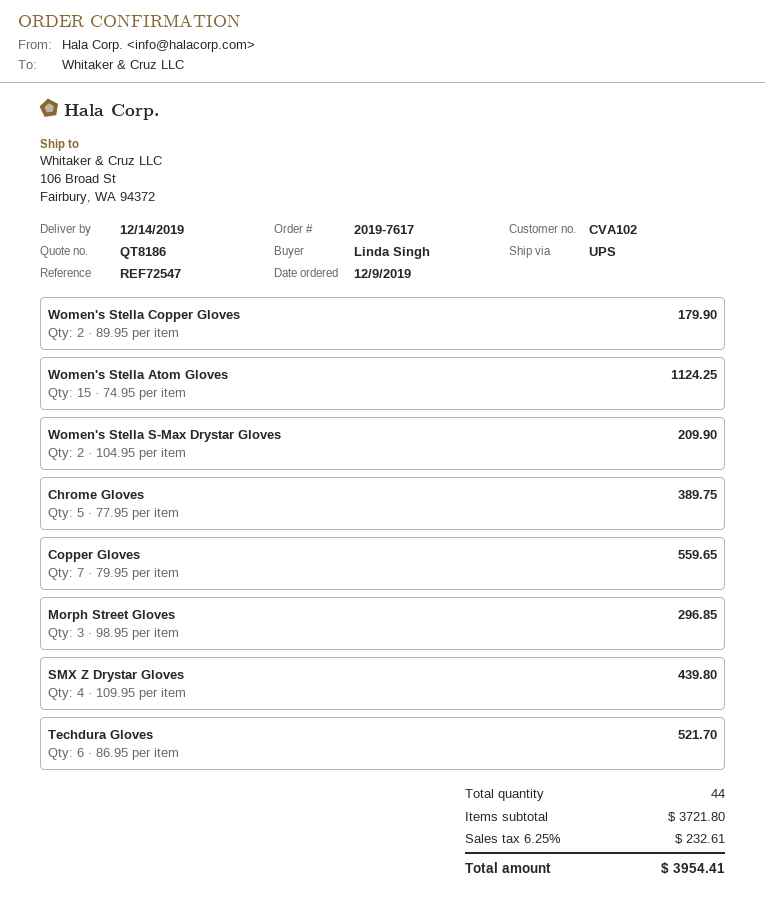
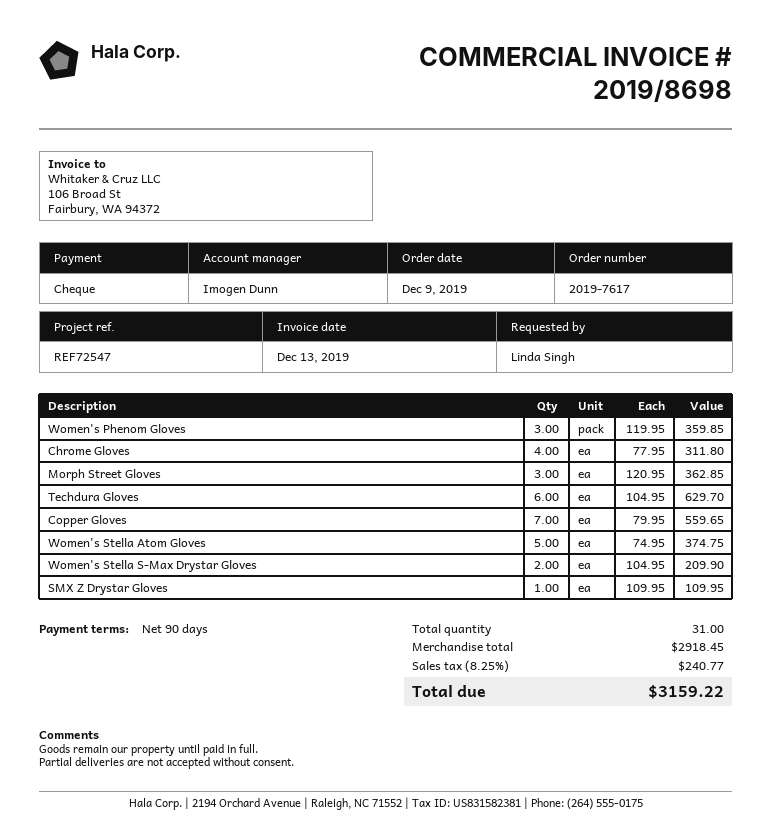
Women's Stella Copper Gloves: 2 x 89.95 = 179.90 -> none
Women's Stella Atom Gloves: 15 x 74.95 = 1124.25 -> 5 x 74.95 = 374.75
Chrome Gloves: 5 x 77.95 = 389.75 -> 4 x 77.95 = 311.80
Morph Street Gloves: 3 x 98.95 = 296.85 -> 3 x 120.95 = 362.85
SMX Z Drystar Gloves: 4 x 109.95 = 439.80 -> 1 x 109.95 = 109.95
Techdura Gloves: 6 x 86.95 = 521.70 -> 6 x 104.95 = 629.70
Women's Phenom Gloves: none -> 3 x 119.95 = 359.85
total quantity: 44 -> 31
subtotal: 3721.80 -> 2918.45
tax: 6.25% = 232.61 -> 8.25% = 240.77
total: 3954.41 -> 3159.22

